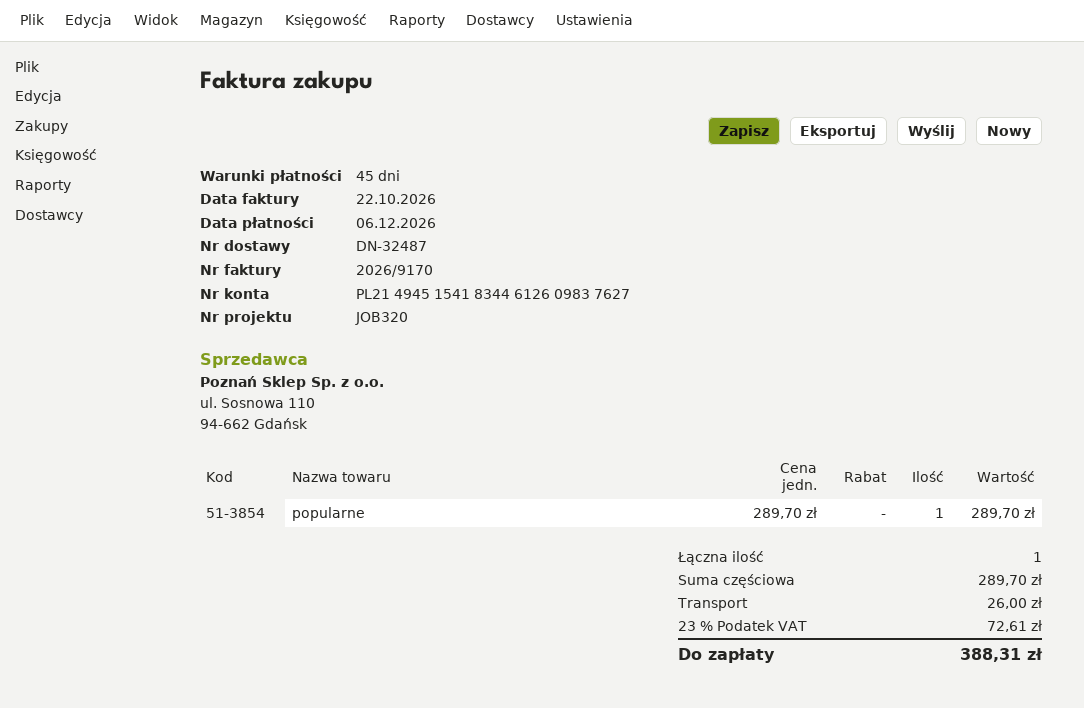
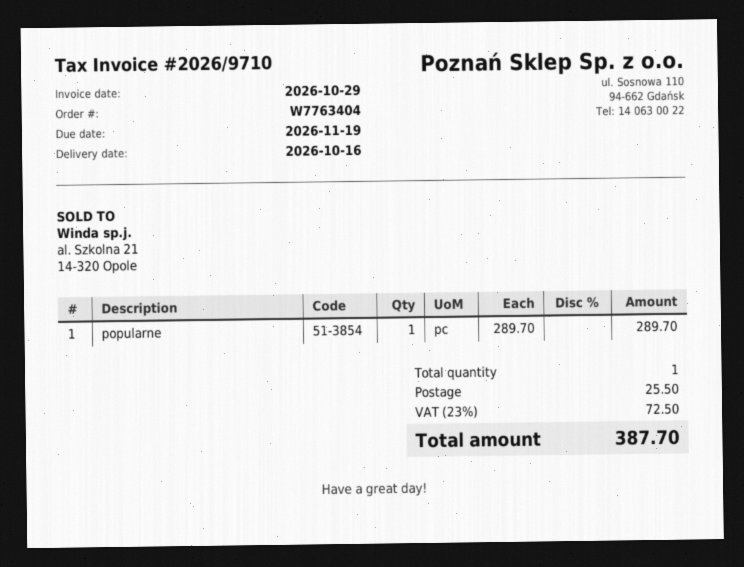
invoice number: 2026/9170 -> 2026/9710
invoice date: 2026-10-22 -> 2026-10-29
due date: 2026-12-06 -> 2026-11-19
shipping: 26.00 -> 25.50
tax: 23% = 72.61 -> 23% = 72.50
total: 388.31 -> 387.70

